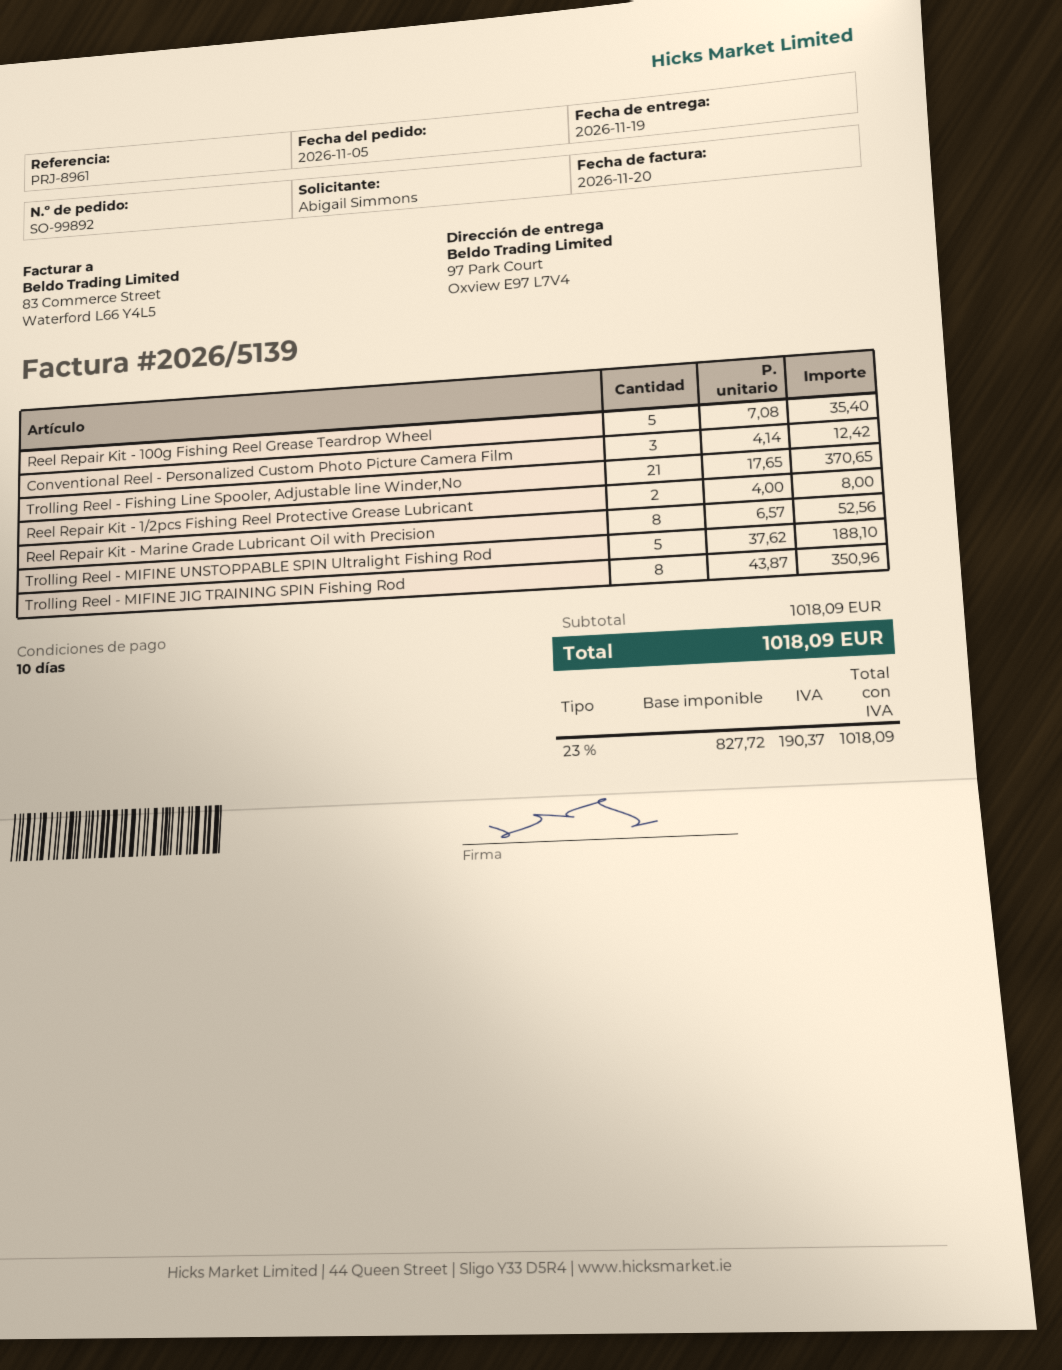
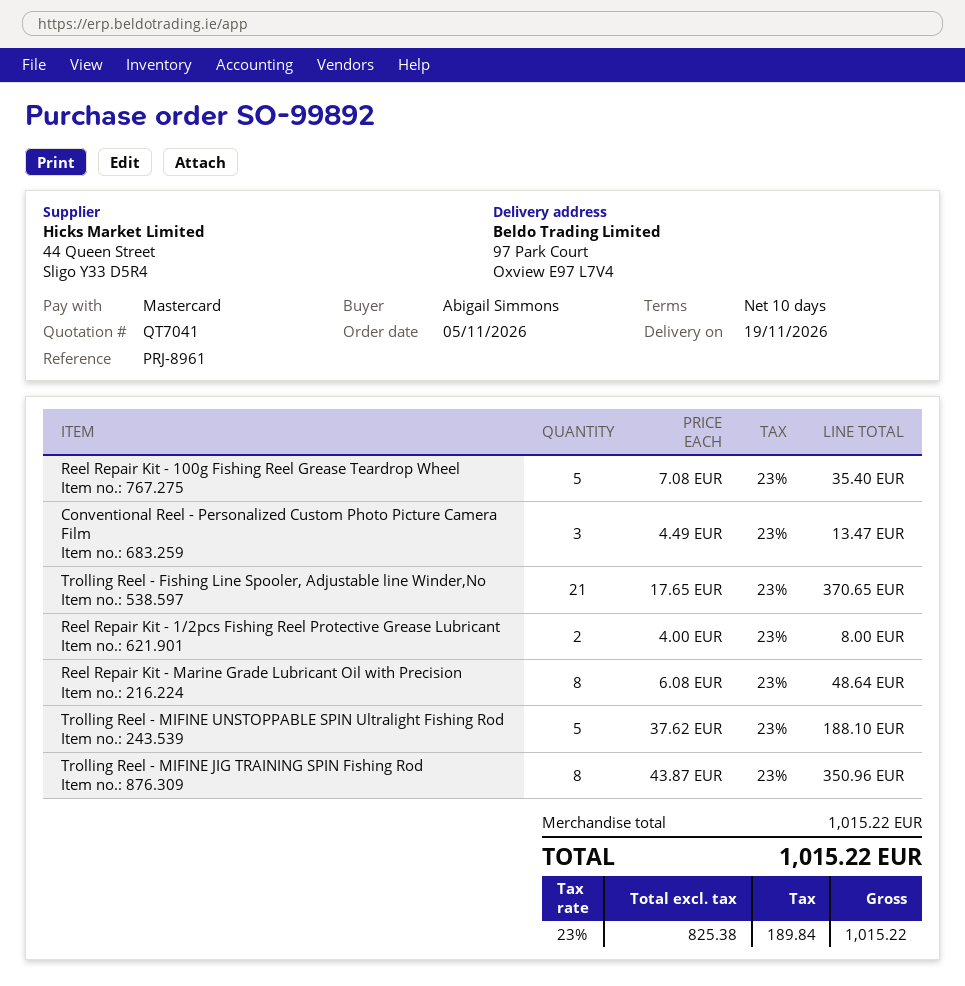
Conventional Reel - Personalized Custom Photo Picture Camera Film: 3 x 4.14 = 12.42 -> 3 x 4.49 = 13.47
Reel Repair Kit - Marine Grade Lubricant Oil with Precision: 8 x 6.57 = 52.56 -> 8 x 6.08 = 48.64
subtotal: 1018.09 -> 1015.22
net: 827.72 -> 825.38
tax: 23% = 190.37 -> 23% = 189.84
total: 1018.09 -> 1015.22

